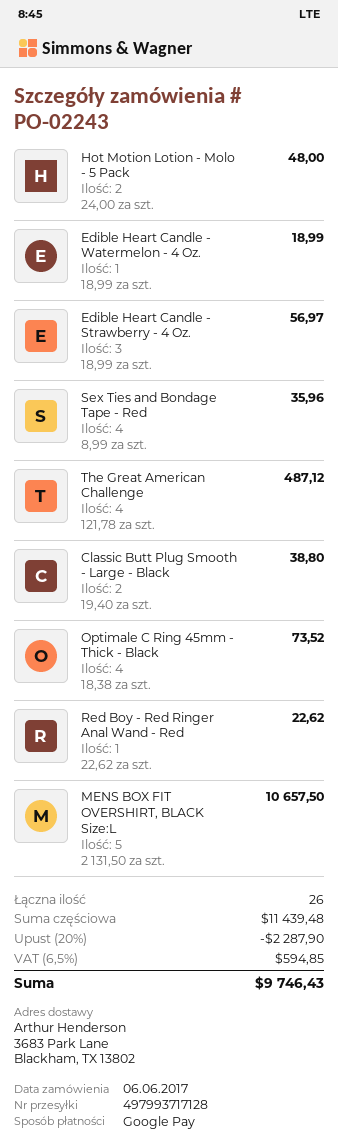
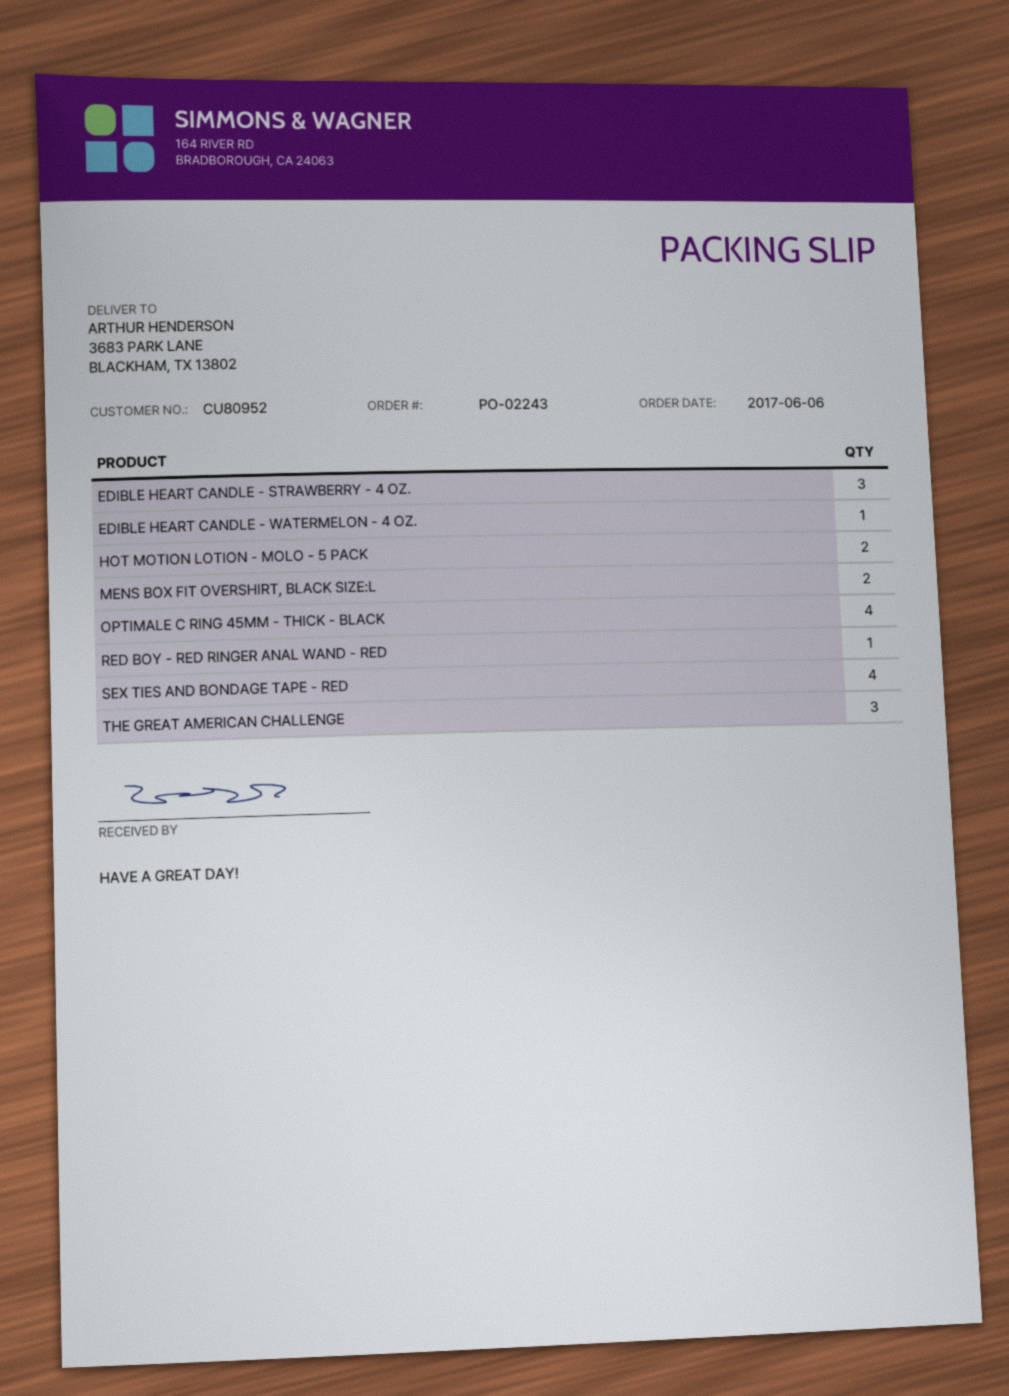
The Great American Challenge: 4 -> 3
Classic Butt Plug Smooth - Large - Black: 2 -> none
MENS BOX FIT OVERSHIRT, BLACK Size:L: 5 -> 2

